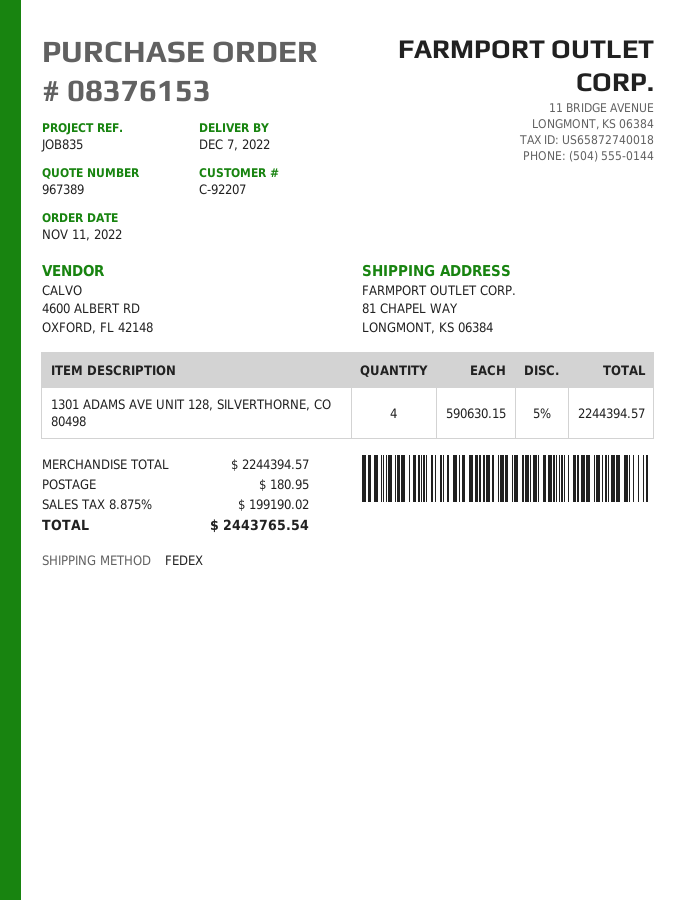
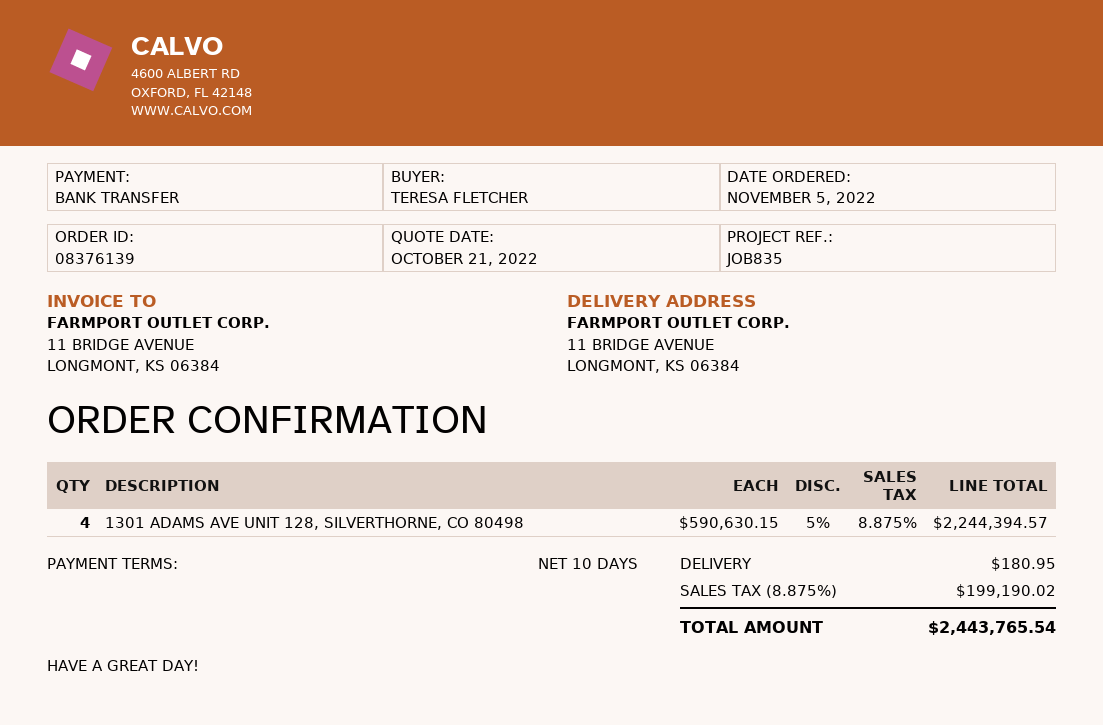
order number: 08376153 -> 08376139
order date: 2022-11-11 -> 2022-11-05
ship to: 81 CHAPEL WAY, LONGMONT, KS 06384 -> 11 BRIDGE AVENUE, LONGMONT, KS 06384

